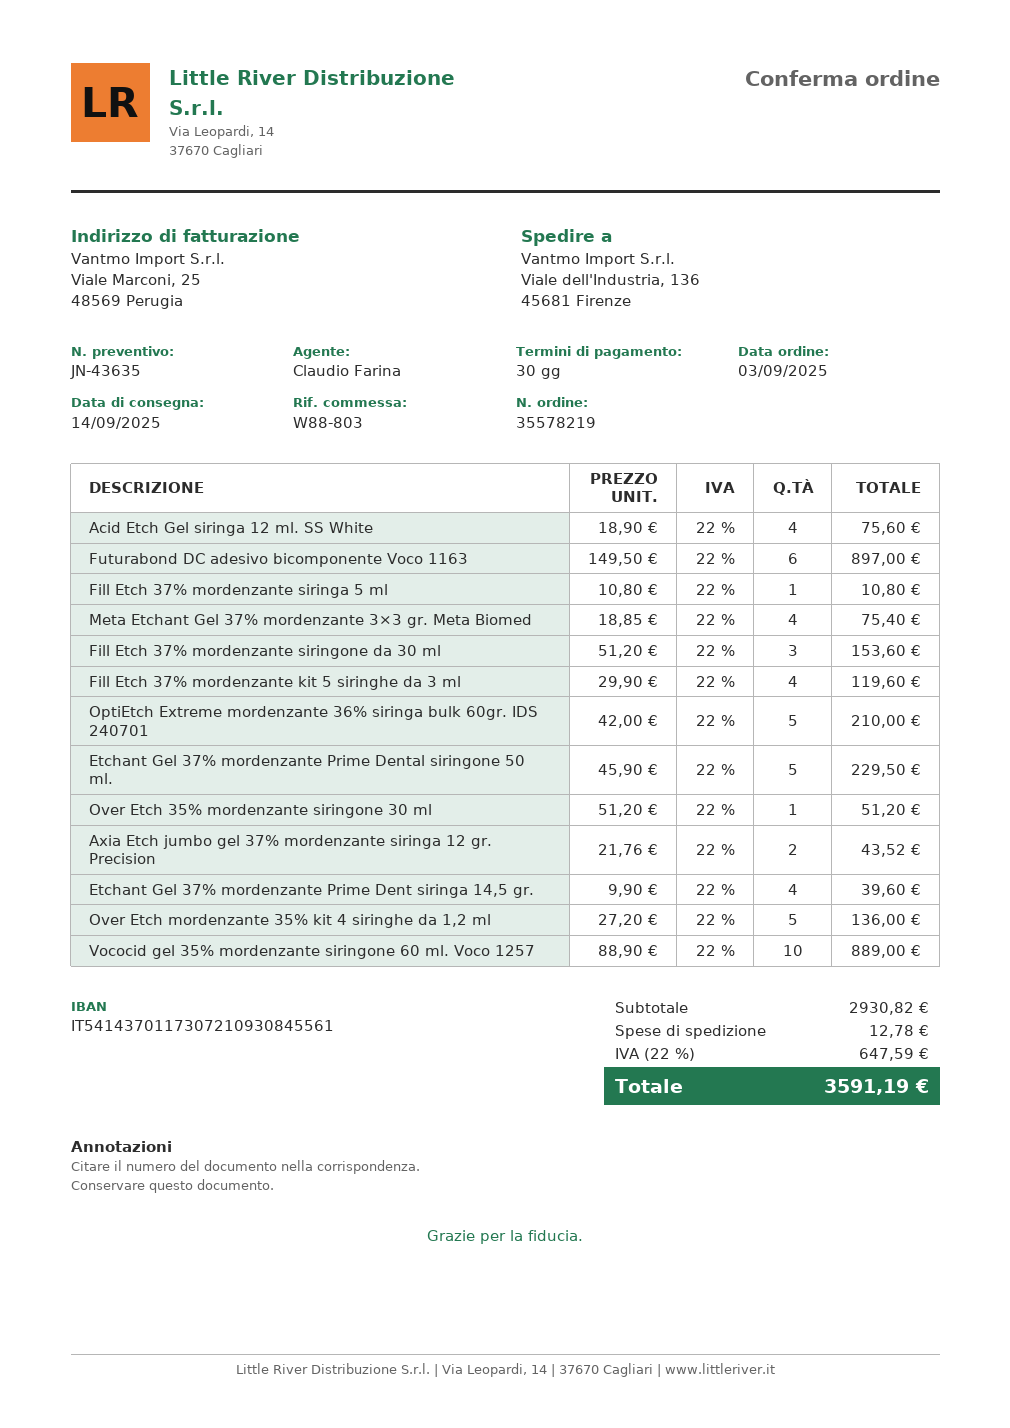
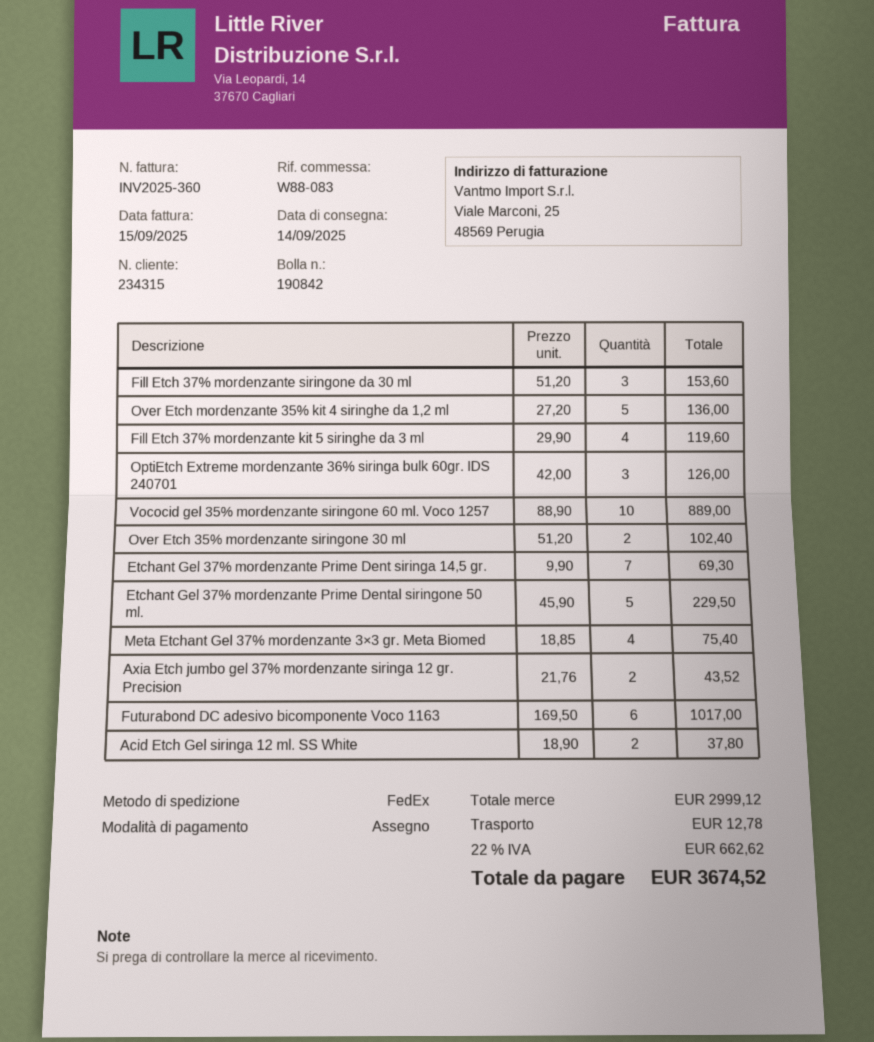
reference: W88-803 -> W88-083
Acid Etch Gel siringa 12 ml. SS White: 4 x 18.90 = 75.60 -> 2 x 18.90 = 37.80
Futurabond DC adesivo bicomponente Voco 1163: 6 x 149.50 = 897.00 -> 6 x 169.50 = 1017.00
Fill Etch 37% mordenzante siringa 5 ml: 1 x 10.80 = 10.80 -> none
OptiEtch Extreme mordenzante 36% siringa bulk 60gr. IDS 240701: 5 x 42.00 = 210.00 -> 3 x 42.00 = 126.00
Over Etch 35% mordenzante siringone 30 ml: 1 x 51.20 = 51.20 -> 2 x 51.20 = 102.40
Etchant Gel 37% mordenzante Prime Dent siringa 14,5 gr.: 4 x 9.90 = 39.60 -> 7 x 9.90 = 69.30
subtotal: 2930.82 -> 2999.12
tax: 22% = 647.59 -> 22% = 662.62
total: 3591.19 -> 3674.52

